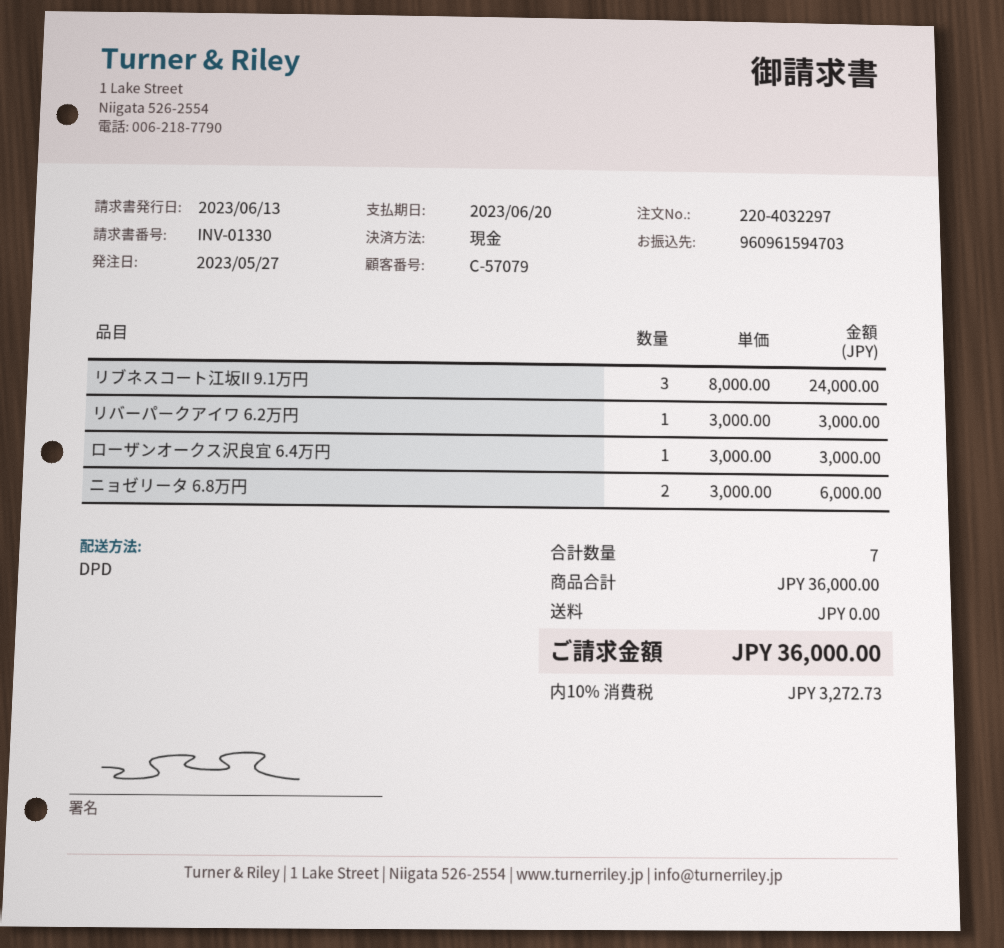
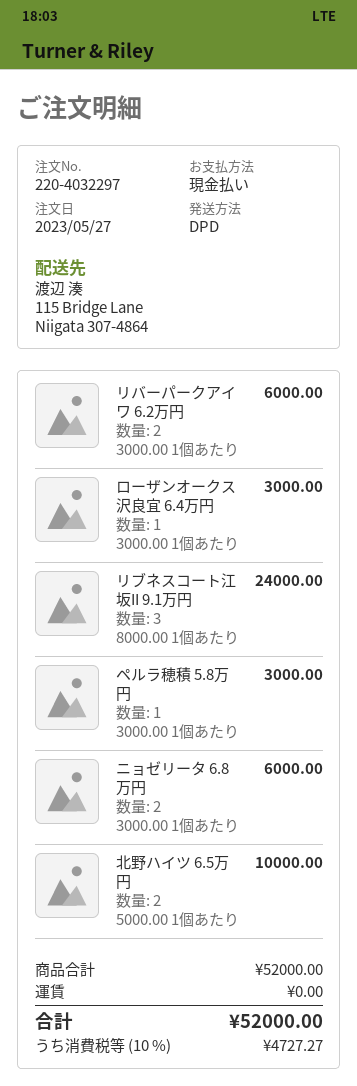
リバーパークアイワ 6.2万円: 1 x 3000.00 = 3000.00 -> 2 x 3000.00 = 6000.00
ペルラ穂積 5.8万円: none -> 1 x 3000.00 = 3000.00
北野ハイツ 6.5万円: none -> 2 x 5000.00 = 10000.00
subtotal: 36000.00 -> 52000.00
tax: 10% = 3272.73 -> 10% = 4727.27
total: 36000.00 -> 52000.00

